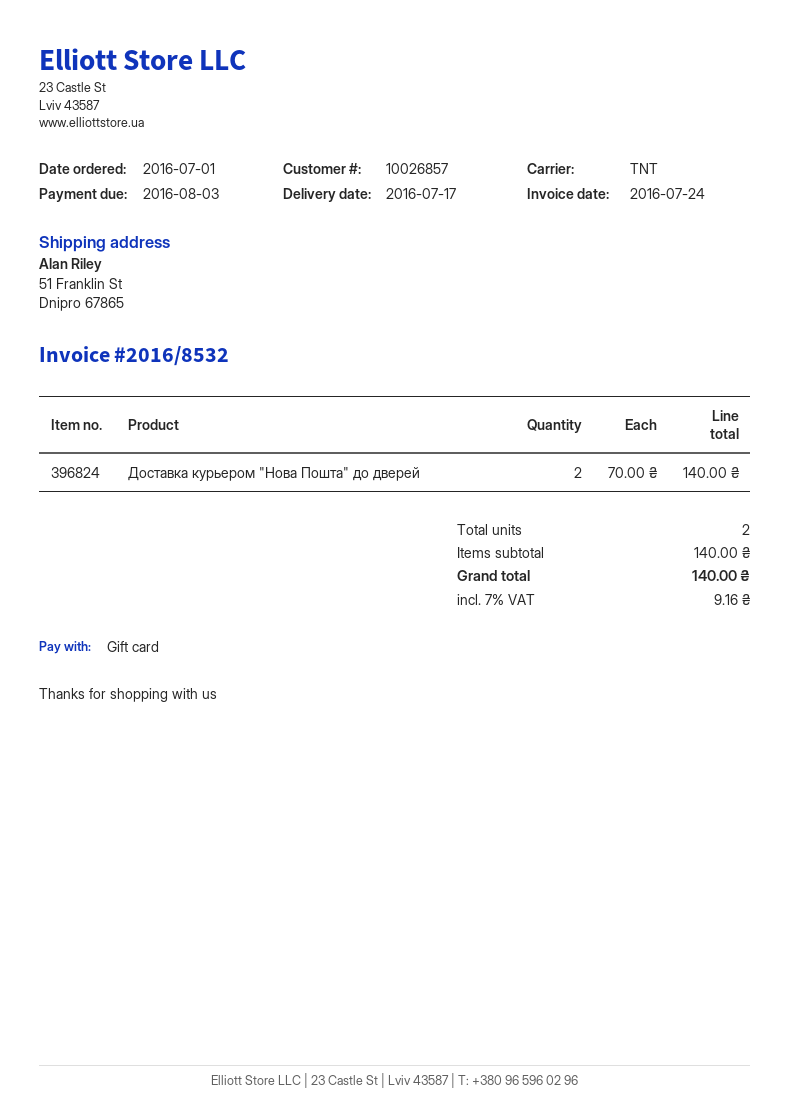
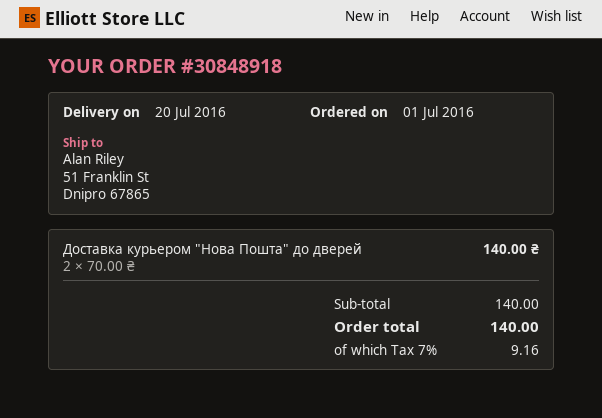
delivery date: 2016-07-17 -> 2016-07-20

